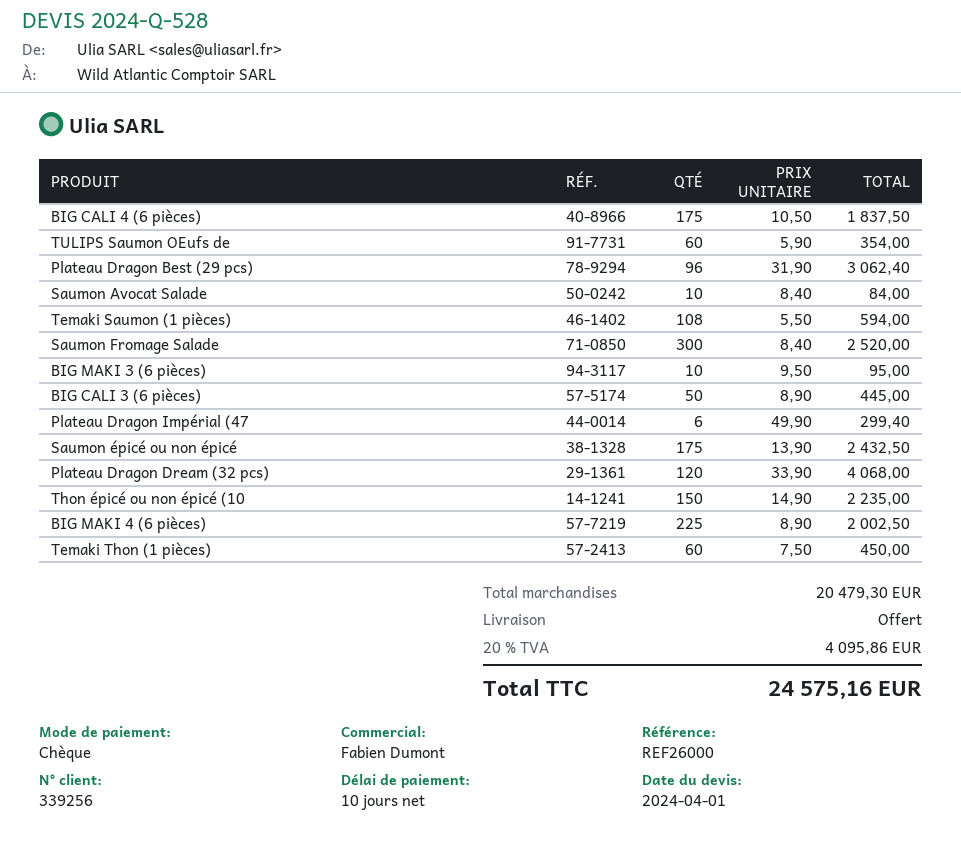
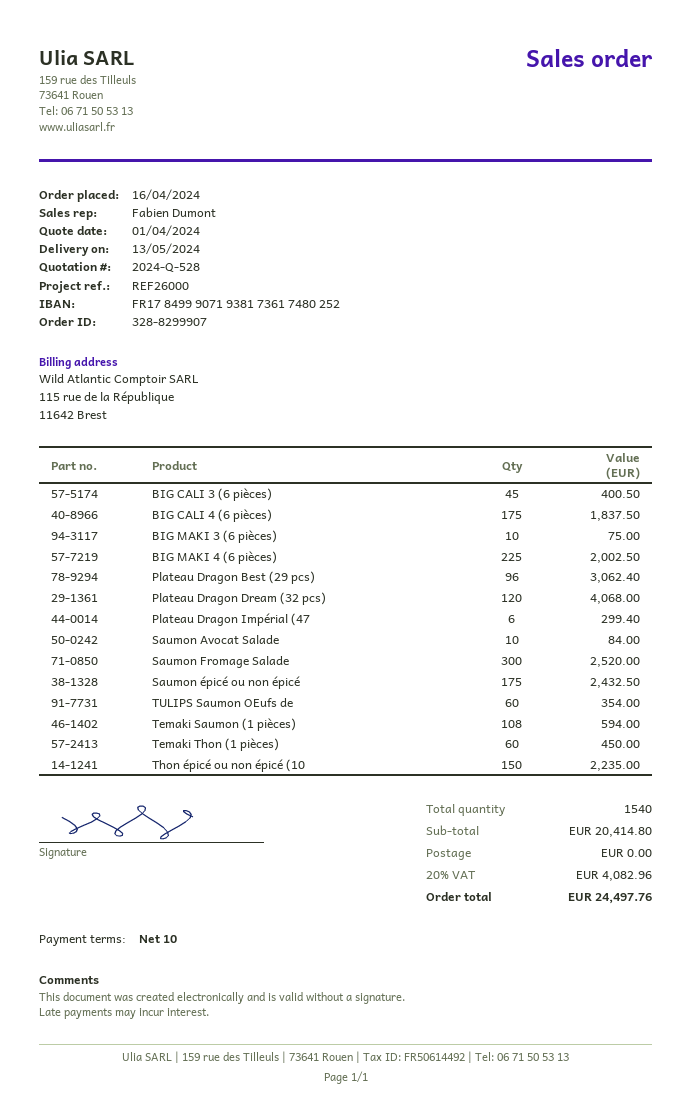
BIG MAKI 3 (6 pièces): 10 for 95.00 -> 10 for 75.00
BIG CALI 3 (6 pièces): 50 for 445.00 -> 45 for 400.50
subtotal: 20479.30 -> 20414.80
tax: 20% = 4095.86 -> 20% = 4082.96
total: 24575.16 -> 24497.76

